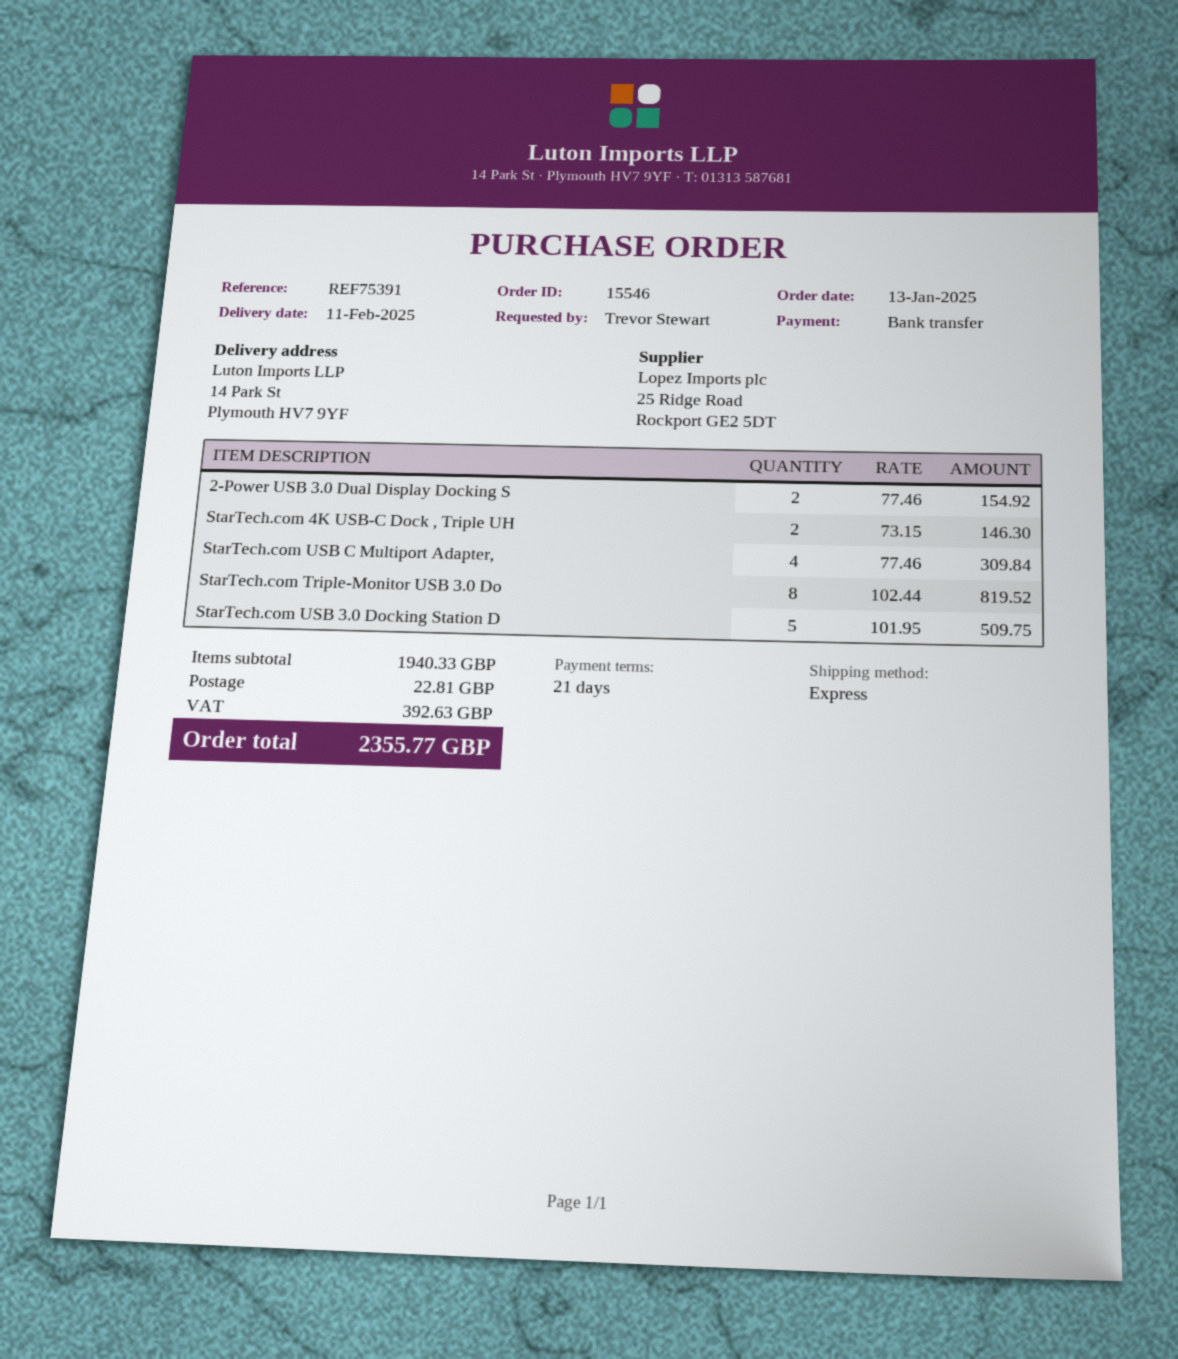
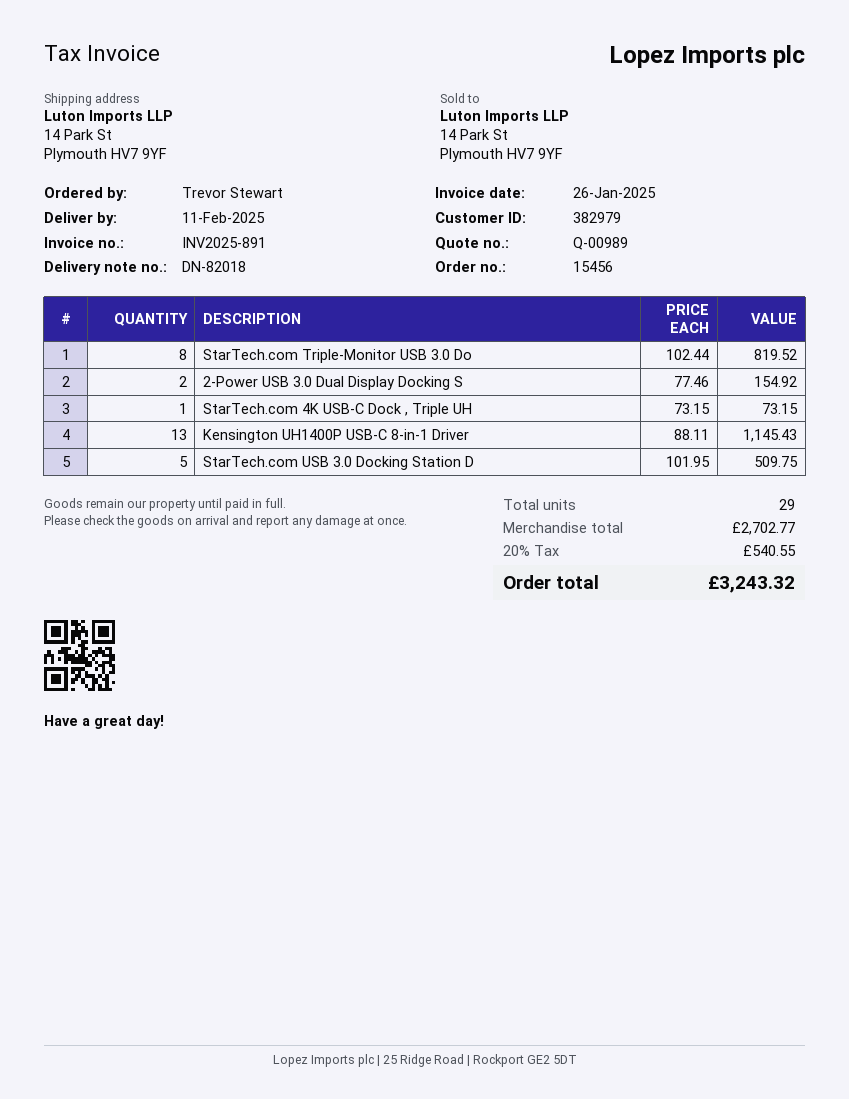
order number: 15546 -> 15456
StarTech.com 4K USB-C Dock , Triple UH: 2 x 73.15 = 146.30 -> 1 x 73.15 = 73.15
StarTech.com USB C Multiport Adapter,: 4 x 77.46 = 309.84 -> none
Kensington UH1400P USB-C 8-in-1 Driver: none -> 13 x 88.11 = 1145.43
subtotal: 1940.33 -> 2702.77
shipping: 22.81 -> none
tax: 392.63 -> 540.55
total: 2355.77 -> 3243.32

